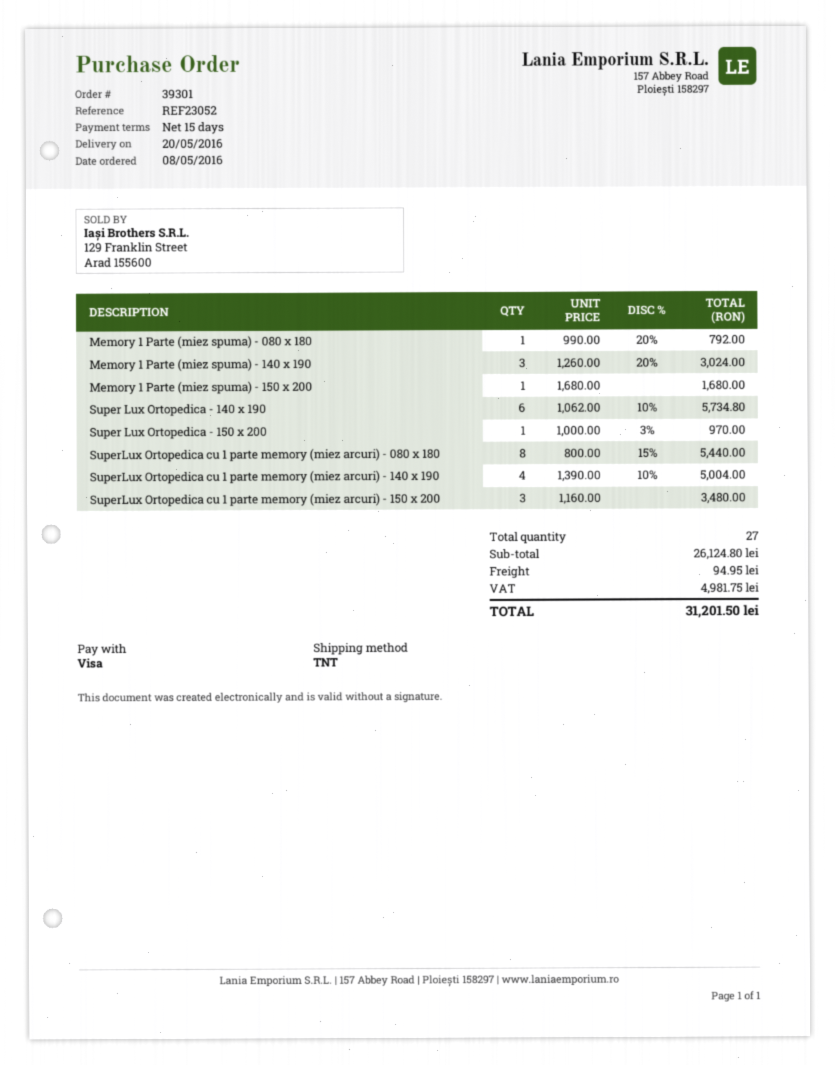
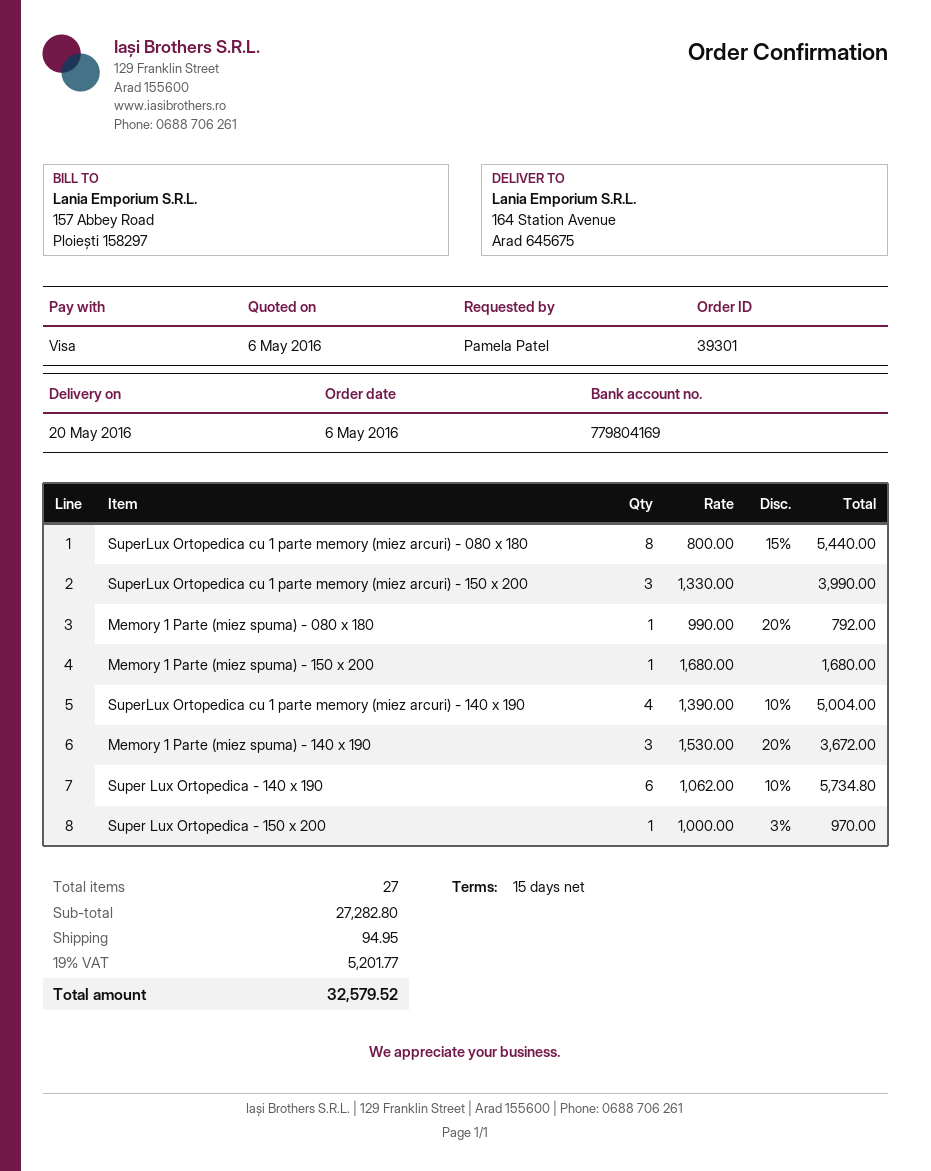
order date: 2016-05-08 -> 2016-05-06
Memory 1 Parte (miez spuma) - 140 x 190: 3 x 1260.00 - 20% = 3024.00 -> 3 x 1530.00 - 20% = 3672.00
SuperLux Ortopedica cu 1 parte memory (miez arcuri) - 150 x 200: 3 x 1160.00 = 3480.00 -> 3 x 1330.00 = 3990.00
subtotal: 26124.80 -> 27282.80
tax: 4981.75 -> 5201.77
total: 31201.50 -> 32579.52

